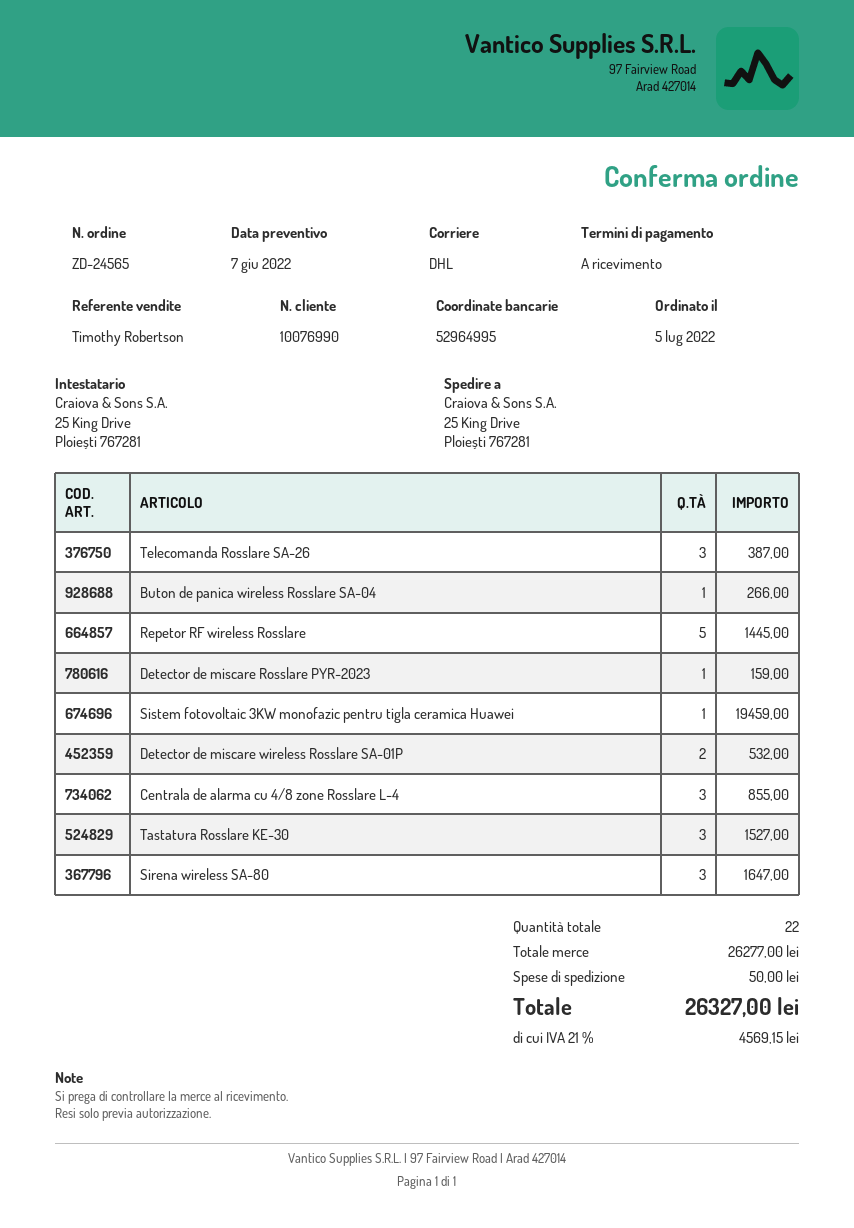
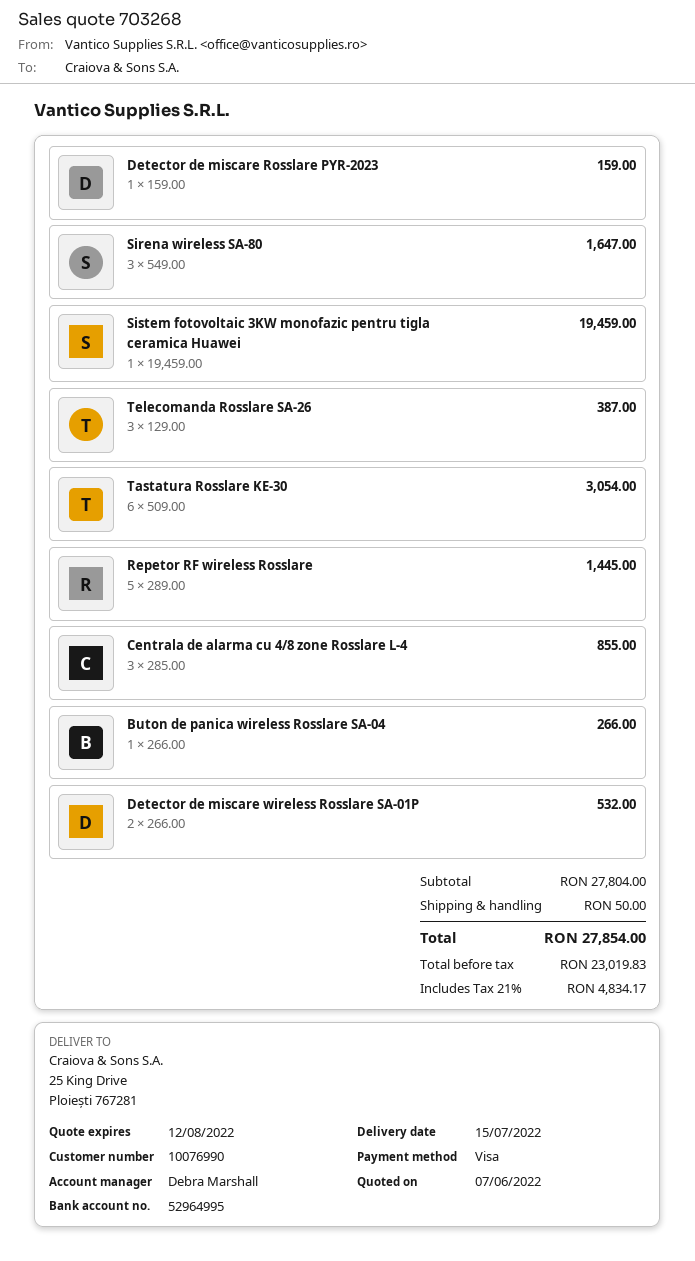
sales rep: Timothy Robertson -> Debra Marshall
Tastatura Rosslare KE-30: 3 for 1527.00 -> 6 for 3054.00
subtotal: 26277.00 -> 27804.00
tax: 21% = 4569.15 -> 21% = 4834.17
total: 26327.00 -> 27854.00

